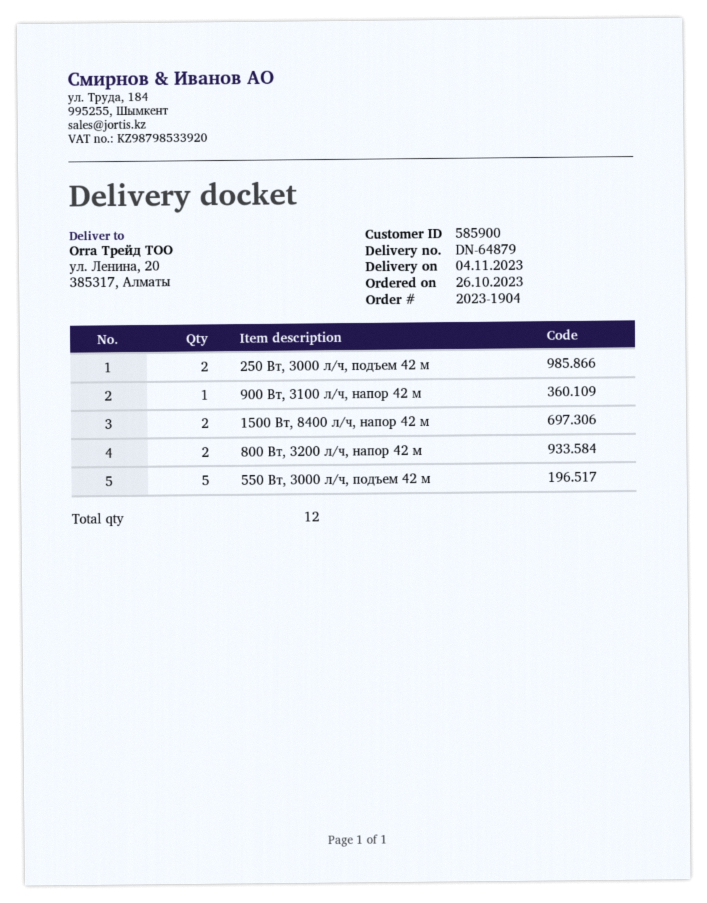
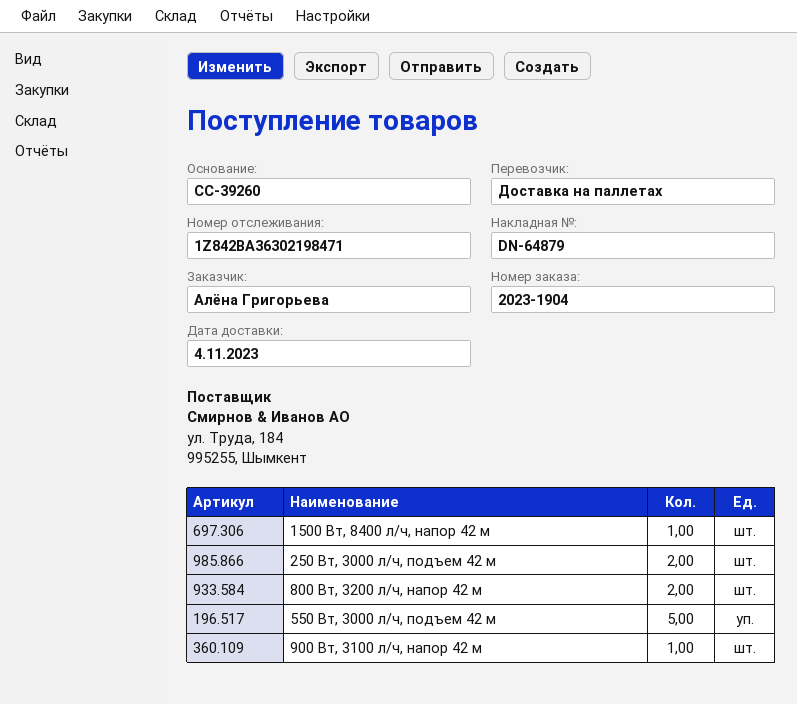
1500 Вт, 8400 л/ч, напор 42 м: 2 -> 1

